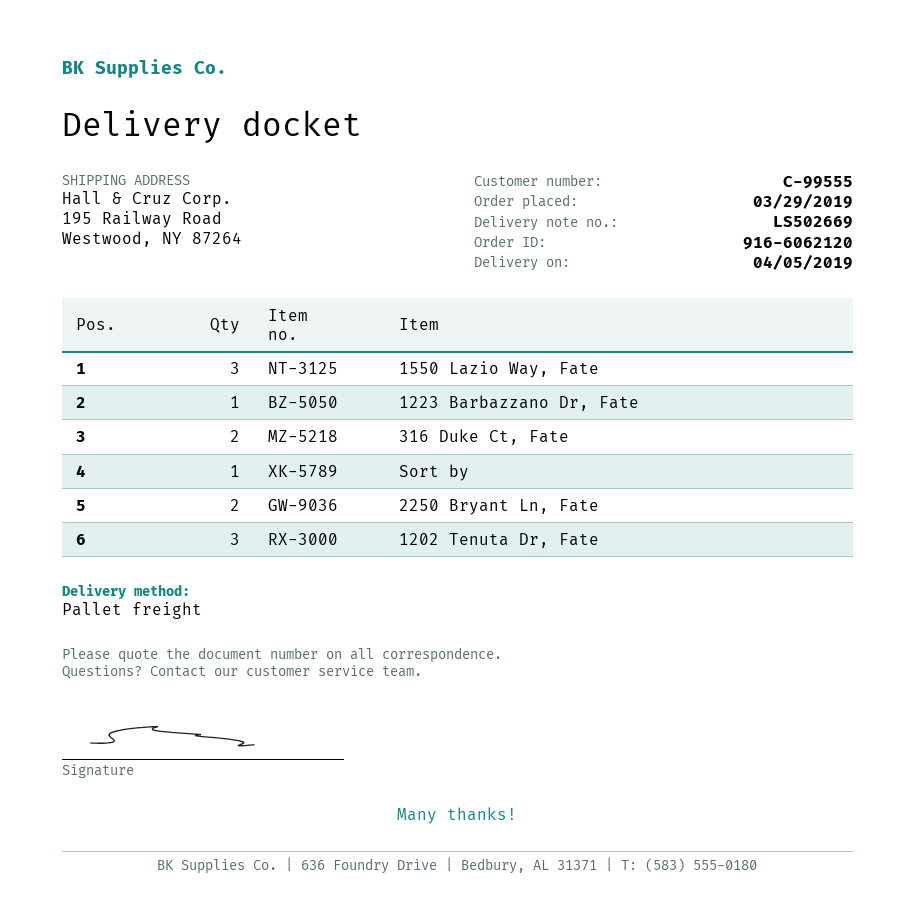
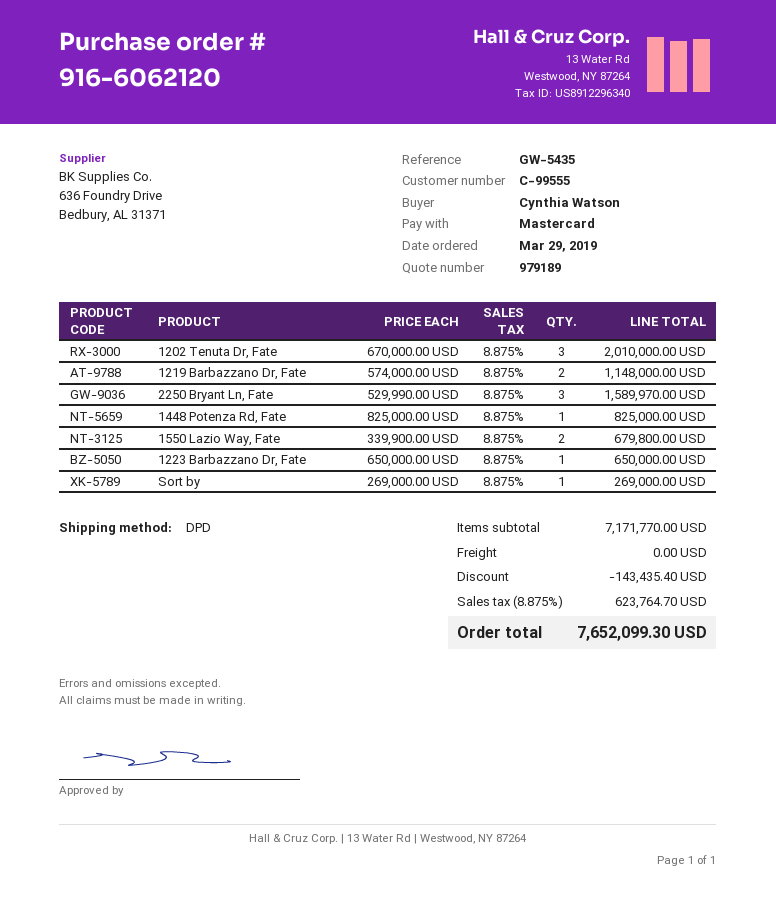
shipping method: pallet freight -> DPD
1550 Lazio Way, Fate: 3 -> 2
316 Duke Ct, Fate: 2 -> none
2250 Bryant Ln, Fate: 2 -> 3
1219 Barbazzano Dr, Fate: none -> 2
1448 Potenza Rd, Fate: none -> 1

